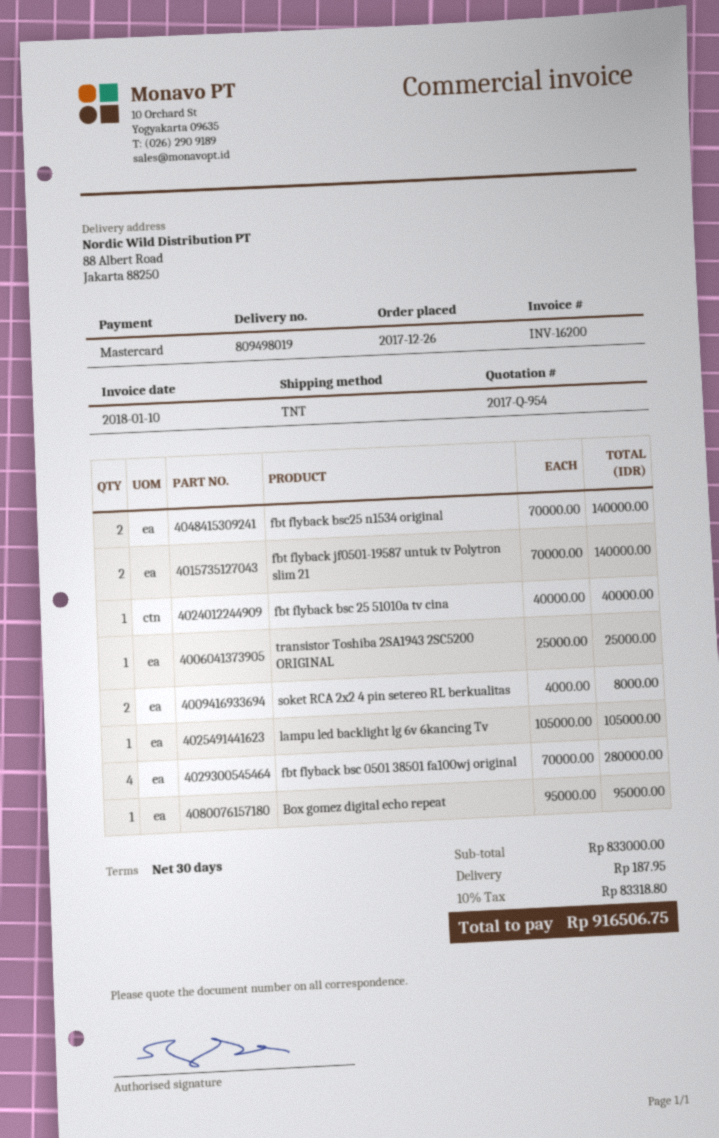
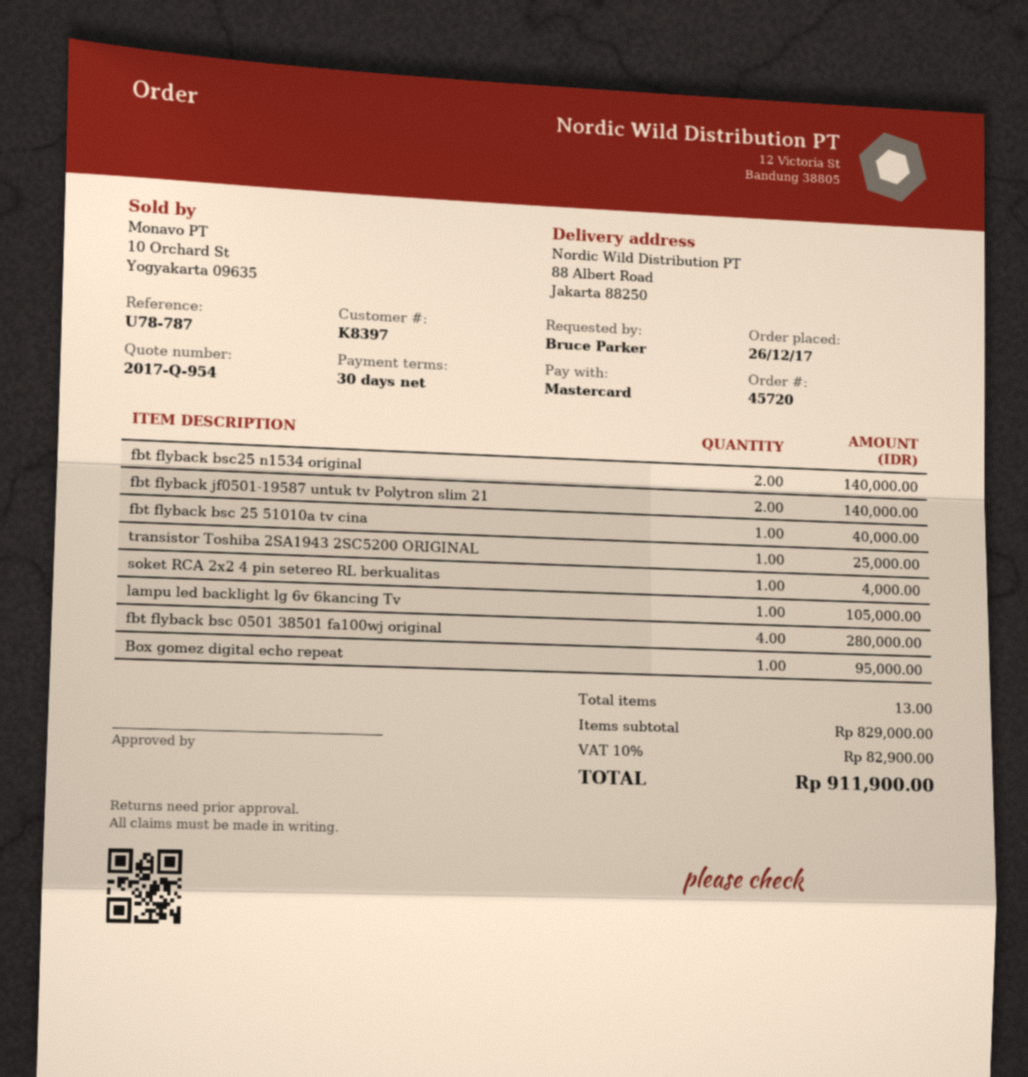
soket RCA 2x2 4 pin setereo RL berkualitas: 2 for 8000.00 -> 1 for 4000.00
subtotal: 833000.00 -> 829000.00
shipping: 187.95 -> none
tax: 10% = 83318.80 -> 10% = 82900.00
total: 916506.75 -> 911900.00

